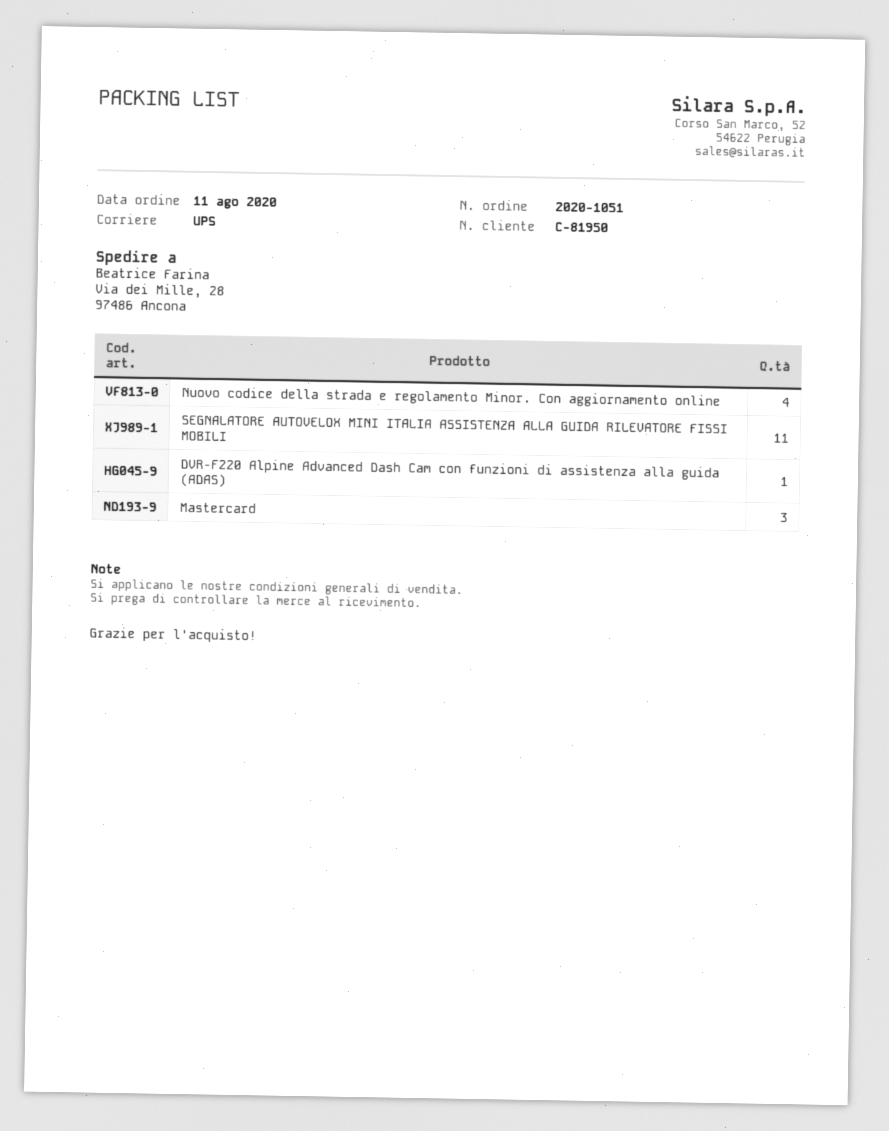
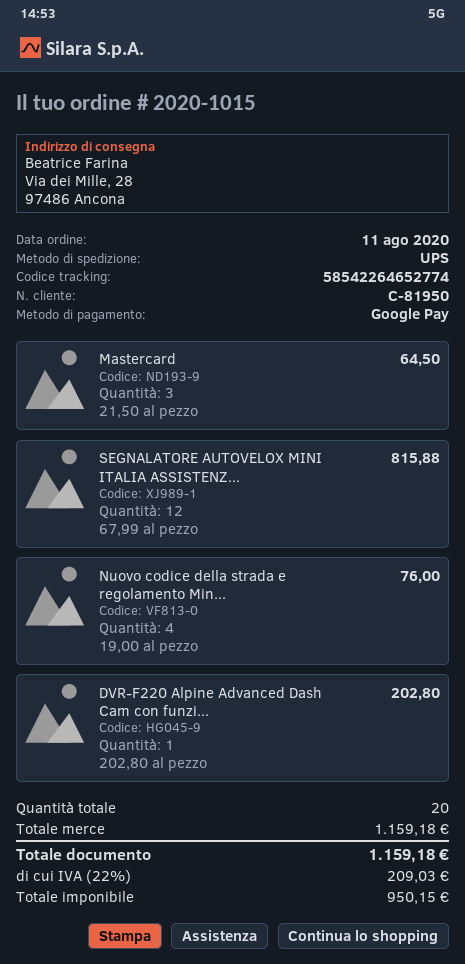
order number: 2020-1051 -> 2020-1015
SEGNALATORE AUTOVELOX MINI ITALIA ASSISTENZA ALLA GUIDA RILEVATORE FISSI MOBILI: 11 -> 12

